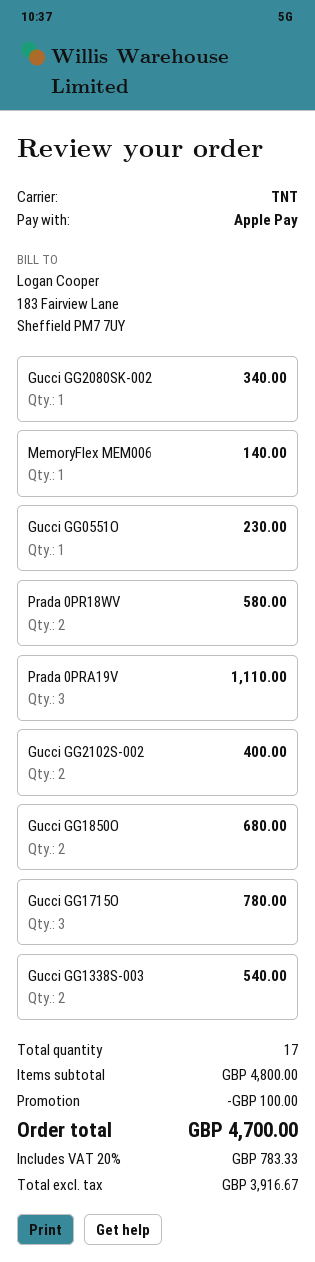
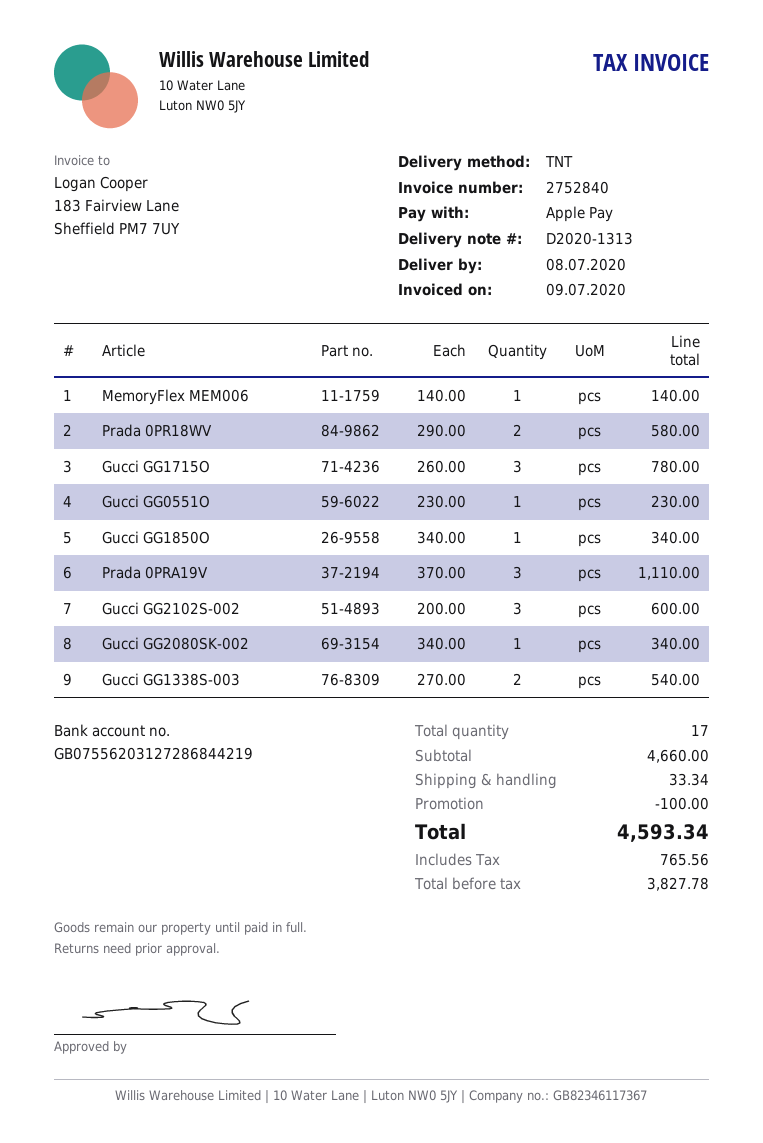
Gucci GG2102S-002: 2 for 400.00 -> 3 for 600.00
Gucci GG1850O: 2 for 680.00 -> 1 for 340.00
subtotal: 4800.00 -> 4660.00
shipping: none -> 33.34
net: 3916.67 -> 3827.78
tax: 783.33 -> 765.56
total: 4700.00 -> 4593.34

